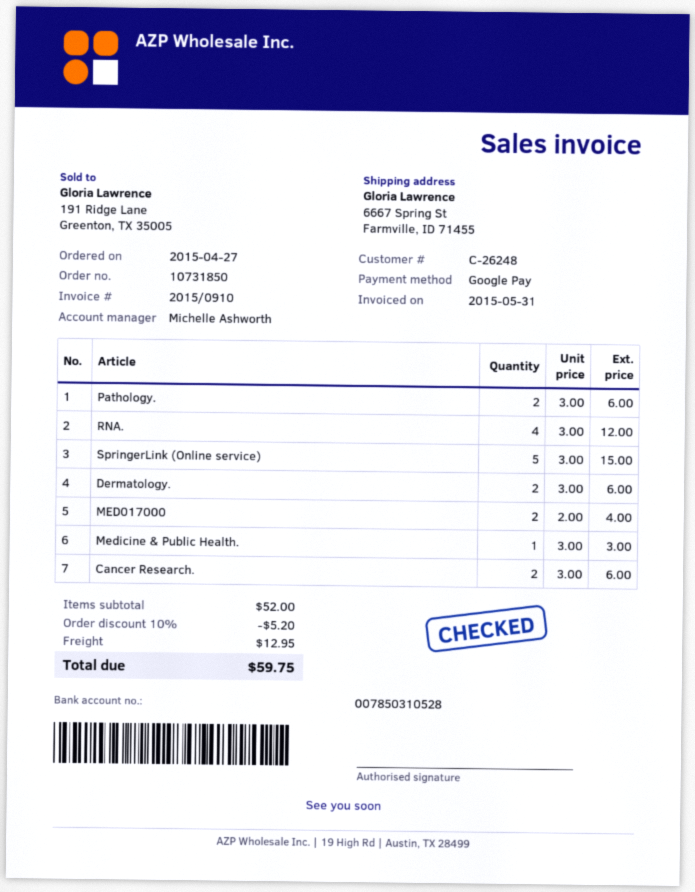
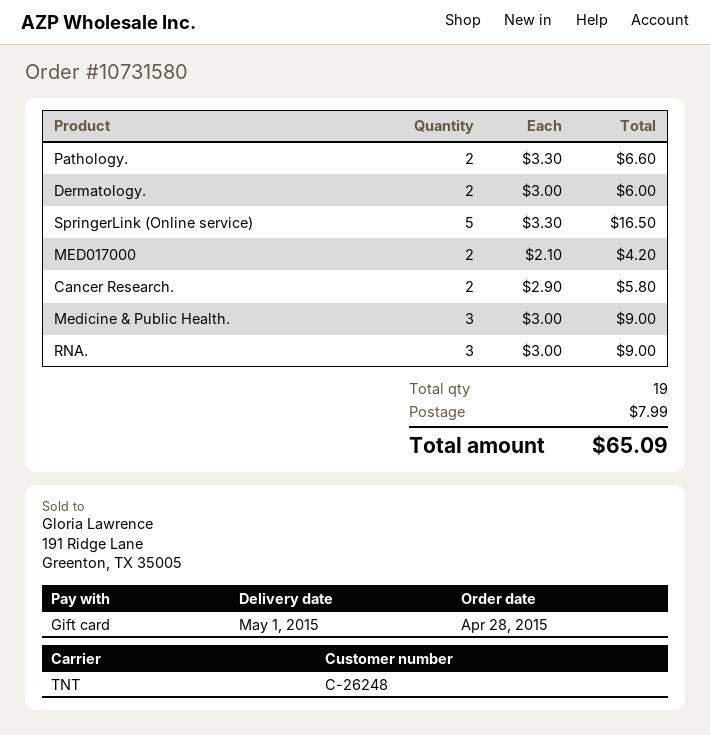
order number: 10731850 -> 10731580
order date: 2015-04-27 -> 2015-04-28
payment method: Google Pay -> gift card
Pathology.: 2 x 3.00 = 6.00 -> 2 x 3.30 = 6.60
RNA.: 4 x 3.00 = 12.00 -> 3 x 3.00 = 9.00
SpringerLink (Online service): 5 x 3.00 = 15.00 -> 5 x 3.30 = 16.50
MED017000: 2 x 2.00 = 4.00 -> 2 x 2.10 = 4.20
Medicine & Public Health.: 1 x 3.00 = 3.00 -> 3 x 3.00 = 9.00
Cancer Research.: 2 x 3.00 = 6.00 -> 2 x 2.90 = 5.80
discount: 10% = 5.20 -> none
shipping: 12.95 -> 7.99
total: 59.75 -> 65.09

